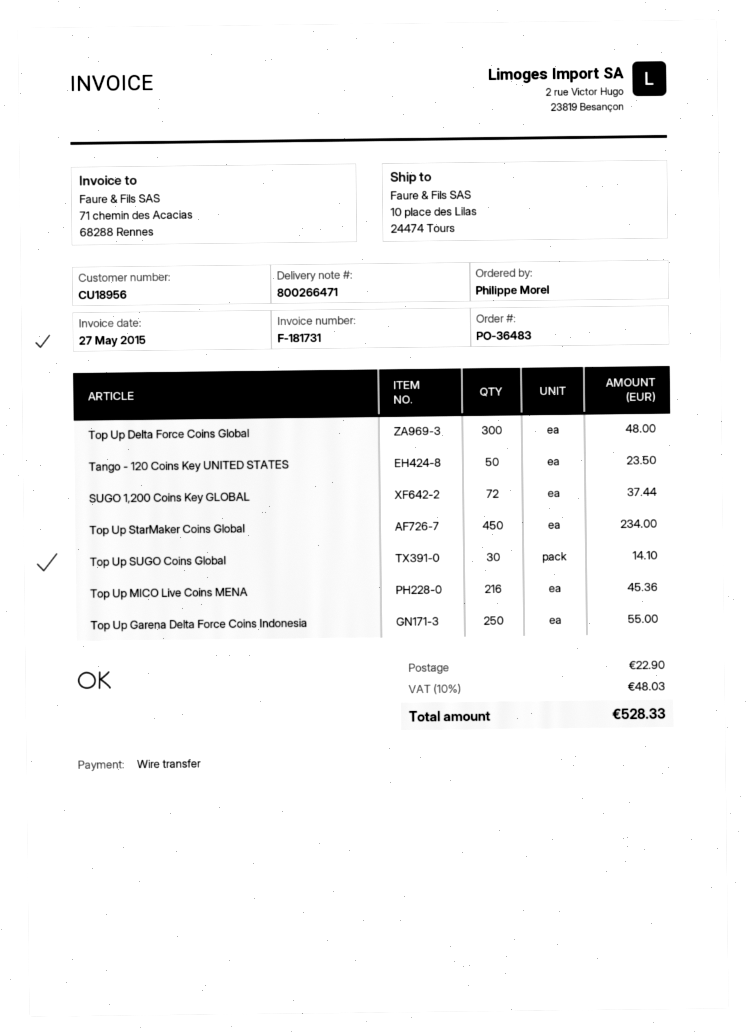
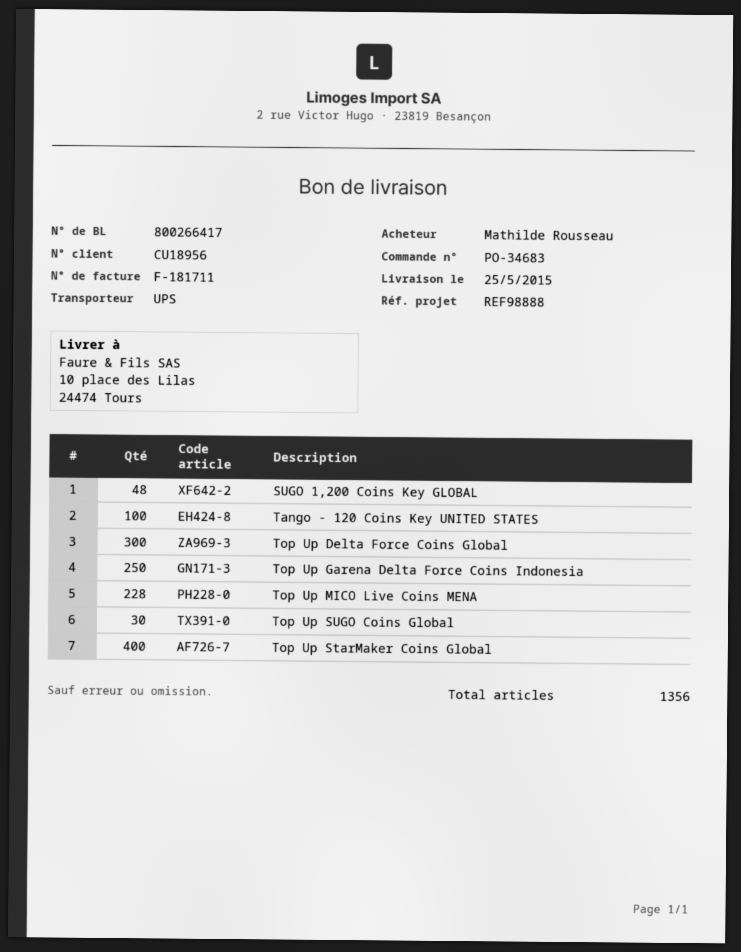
order number: PO-36483 -> PO-34683
delivery note number: 800266471 -> 800266417
invoice number: F-181731 -> F-181711
ordered by: Philippe Morel -> Mathilde Rousseau
Tango - 120 Coins Key UNITED STATES: 50 -> 100
SUGO 1,200 Coins Key GLOBAL: 72 -> 48
Top Up StarMaker Coins Global: 450 -> 400
Top Up MICO Live Coins MENA: 216 -> 228

